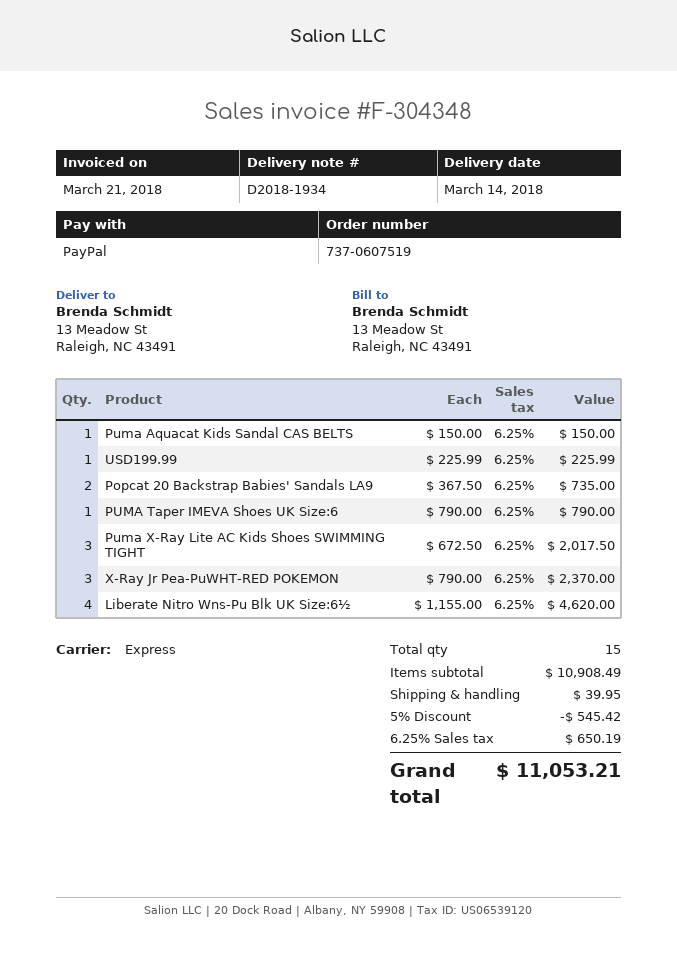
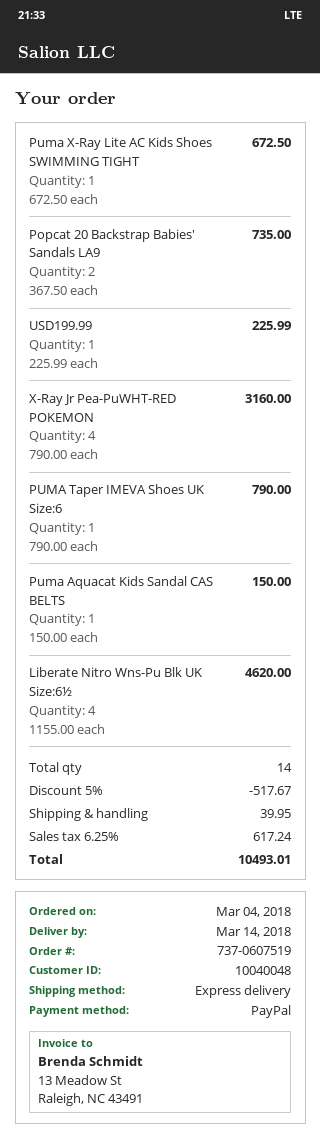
Puma X-Ray Lite AC Kids Shoes SWIMMING TIGHT: 3 x 672.50 = 2017.50 -> 1 x 672.50 = 672.50
X-Ray Jr Pea-PuWHT-RED POKEMON: 3 x 790.00 = 2370.00 -> 4 x 790.00 = 3160.00
total quantity: 15 -> 14
discount: 5% = 545.42 -> 5% = 517.67
tax: 6.25% = 650.19 -> 6.25% = 617.24
total: 11053.21 -> 10493.01

